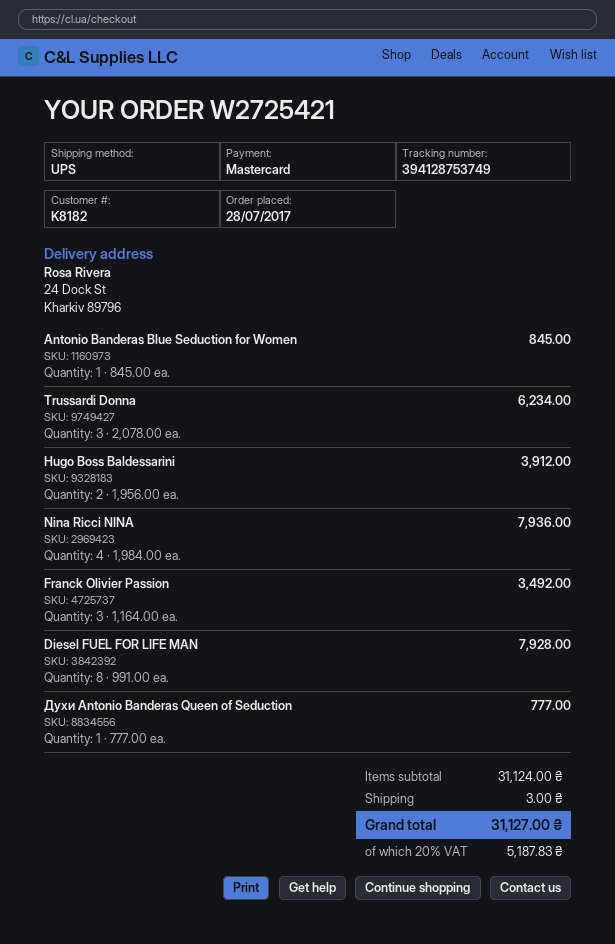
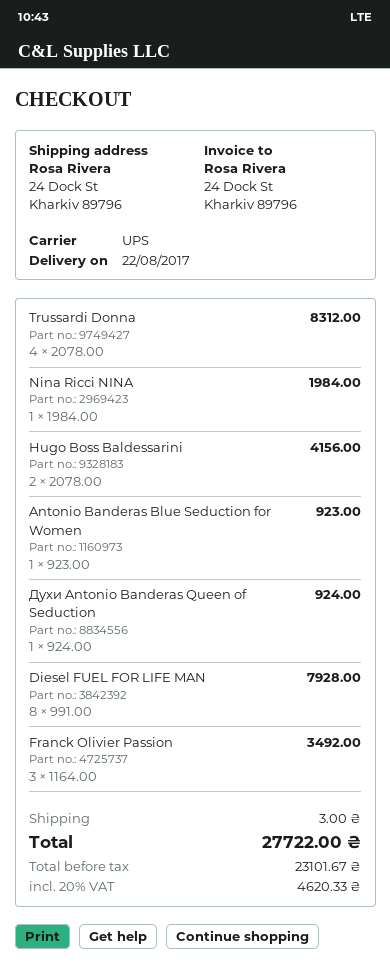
Antonio Banderas Blue Seduction for Women: 1 x 845.00 = 845.00 -> 1 x 923.00 = 923.00
Trussardi Donna: 3 x 2078.00 = 6234.00 -> 4 x 2078.00 = 8312.00
Hugo Boss Baldessarini: 2 x 1956.00 = 3912.00 -> 2 x 2078.00 = 4156.00
Nina Ricci NINA: 4 x 1984.00 = 7936.00 -> 1 x 1984.00 = 1984.00
Духи Antonio Banderas Queen of Seduction: 1 x 777.00 = 777.00 -> 1 x 924.00 = 924.00
tax: 20% = 5187.83 -> 20% = 4620.33
total: 31127.00 -> 27722.00

